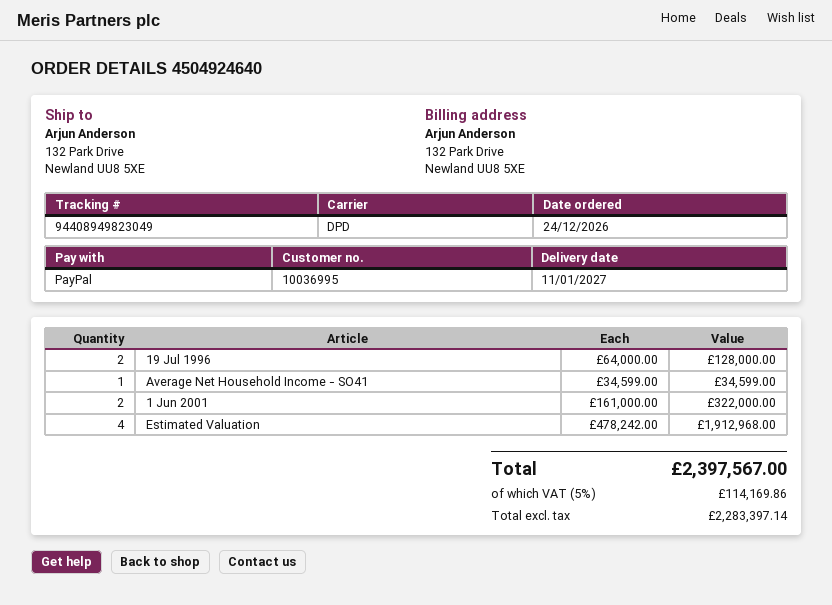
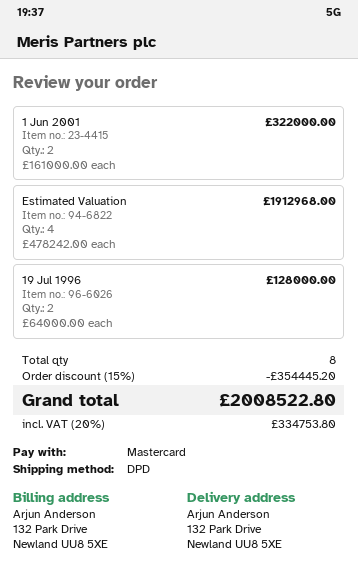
payment method: PayPal -> Mastercard
Average Net Household Income - SO41: 1 x 34599.00 = 34599.00 -> none
discount: none -> 15% = 354445.20
tax: 5% = 114169.86 -> 20% = 334753.80
total: 2397567.00 -> 2008522.80

